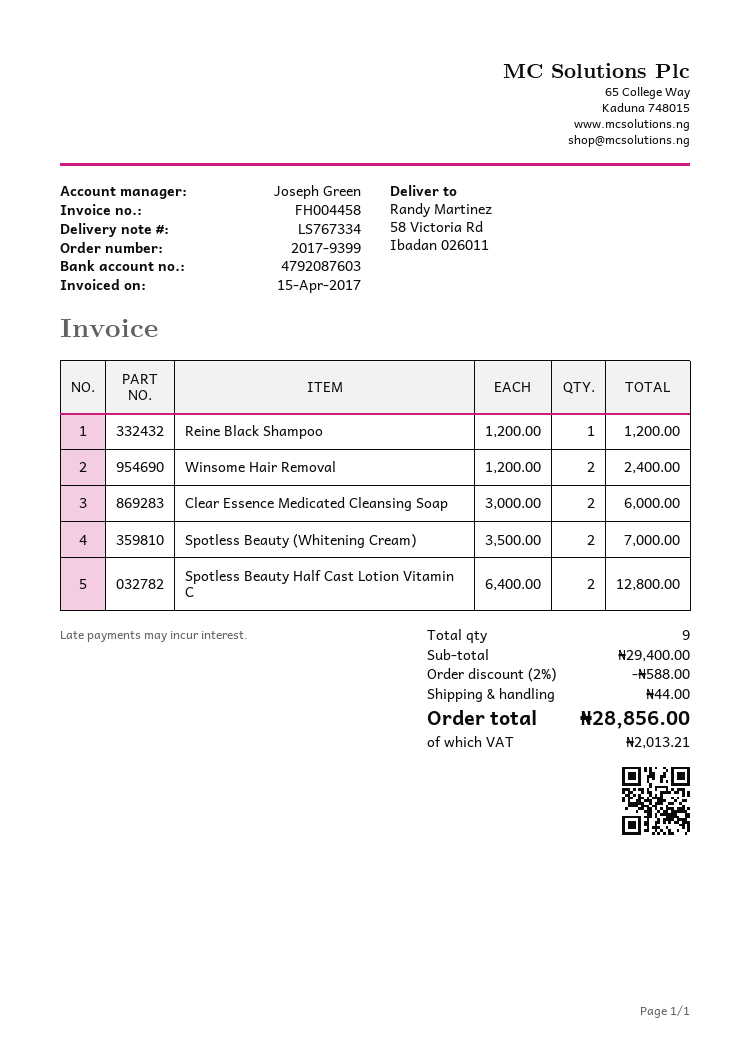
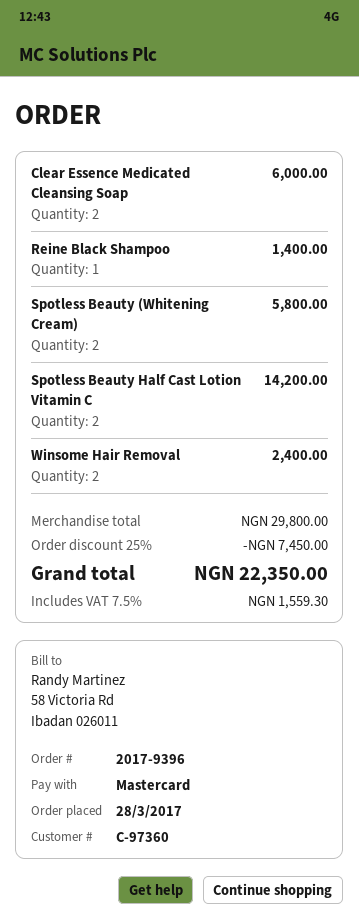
order number: 2017-9399 -> 2017-9396
Reine Black Shampoo: 1 for 1200.00 -> 1 for 1400.00
Spotless Beauty (Whitening Cream): 2 for 7000.00 -> 2 for 5800.00
Spotless Beauty Half Cast Lotion Vitamin C: 2 for 12800.00 -> 2 for 14200.00
subtotal: 29400.00 -> 29800.00
discount: 2% = 588.00 -> 25% = 7450.00
shipping: 44.00 -> none
tax: 2013.21 -> 1559.30
total: 28856.00 -> 22350.00

